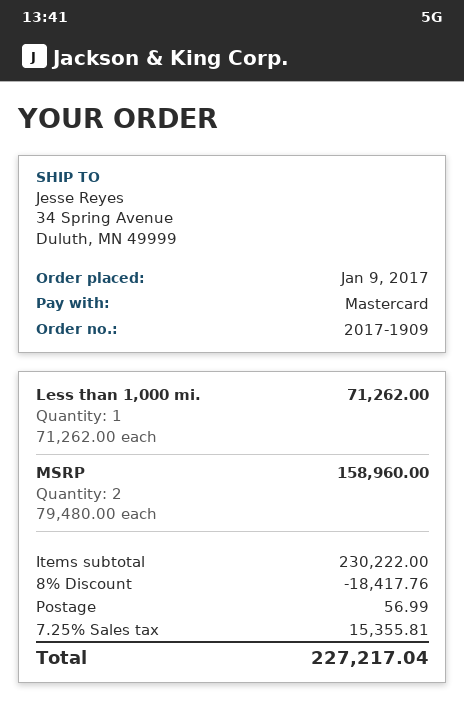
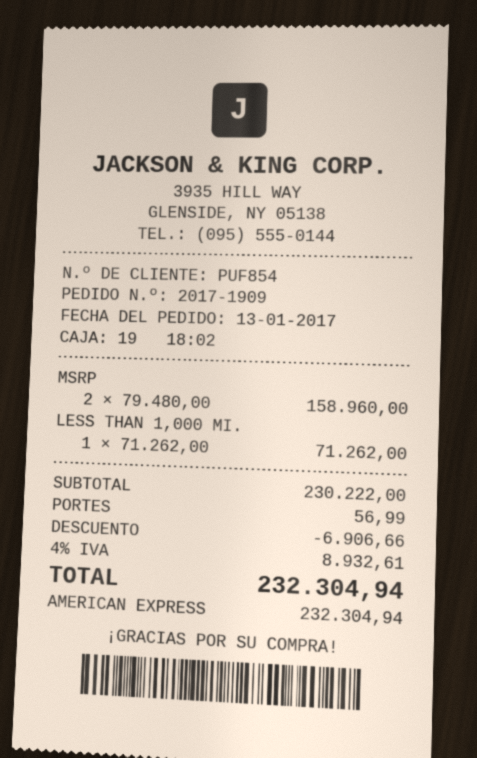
order date: 2017-01-09 -> 2017-01-13
payment method: Mastercard -> American Express
discount: 18417.76 -> 6906.66
tax: 7.25% = 15355.81 -> 4% = 8932.61
total: 227217.04 -> 232304.94

